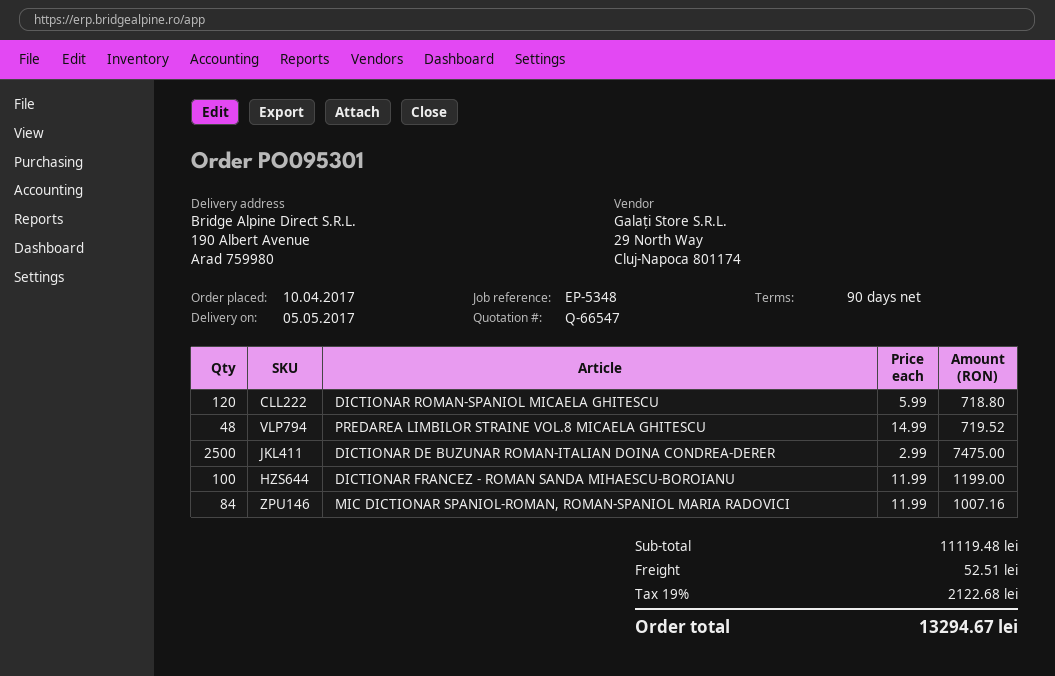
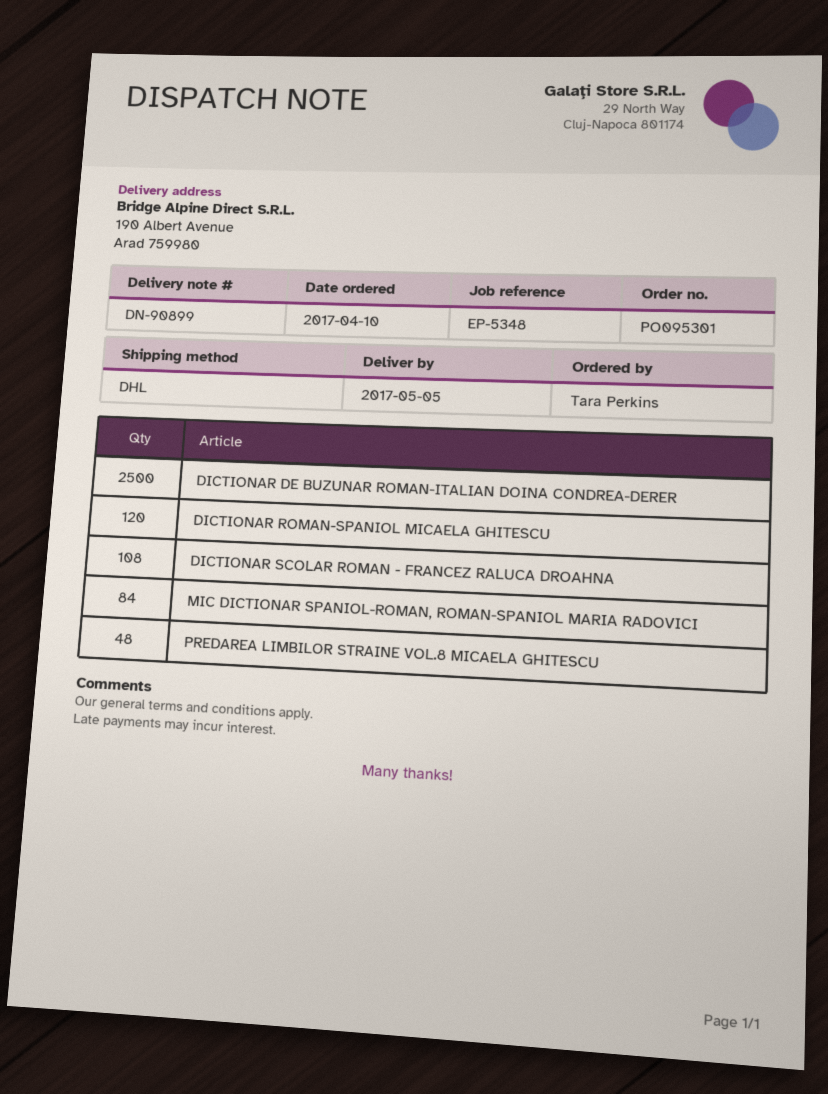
DICTIONAR FRANCEZ - ROMAN SANDA MIHAESCU-BOROIANU: 100 -> none
DICTIONAR SCOLAR ROMAN - FRANCEZ RALUCA DROAHNA: none -> 108

